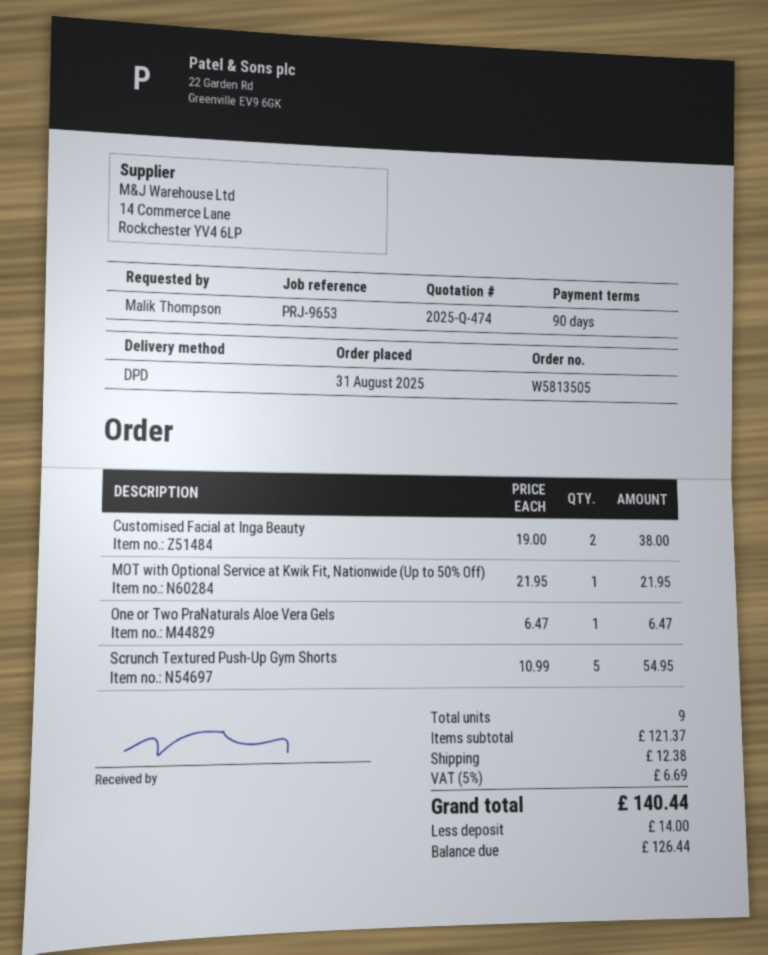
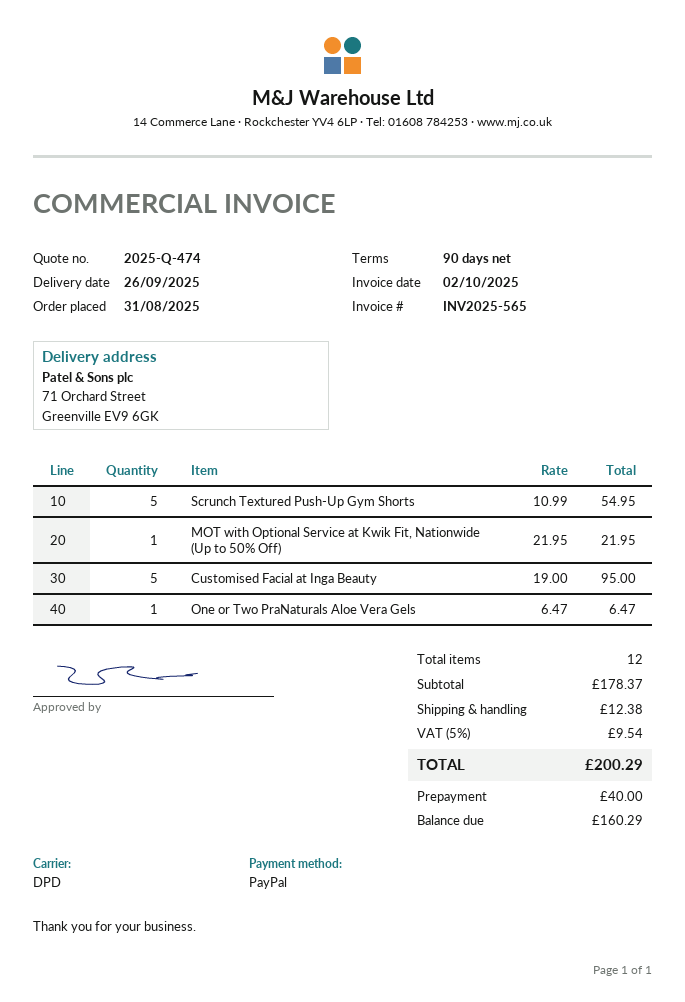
Customised Facial at Inga Beauty: 2 x 19.00 = 38.00 -> 5 x 19.00 = 95.00
total quantity: 9 -> 12
subtotal: 121.37 -> 178.37
tax: 5% = 6.69 -> 5% = 9.54
total: 140.44 -> 200.29
deposit: 14.00 -> 40.00
balance: 126.44 -> 160.29

